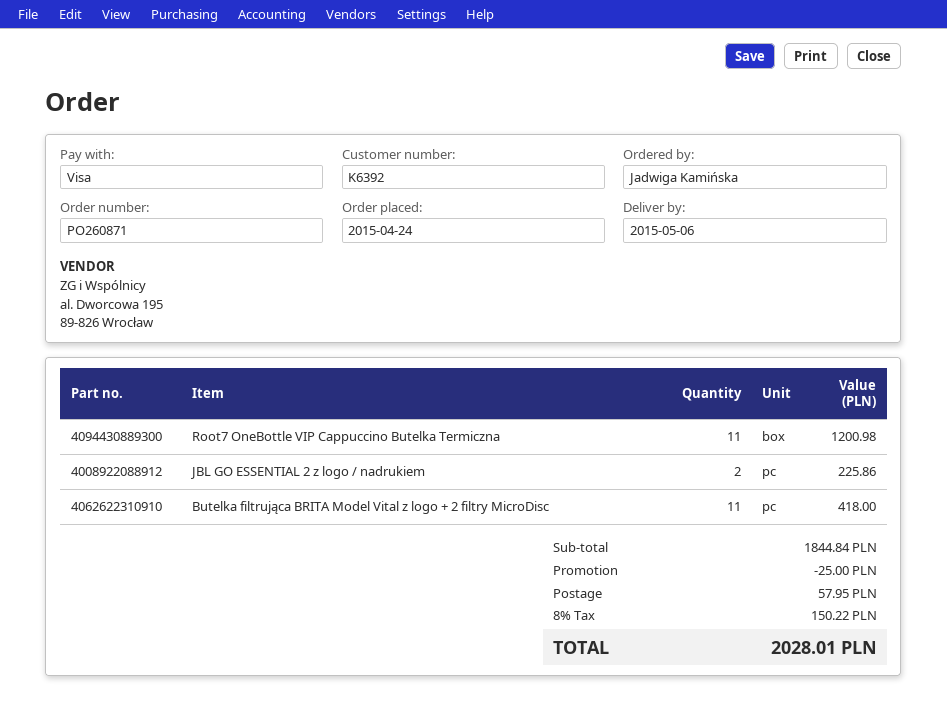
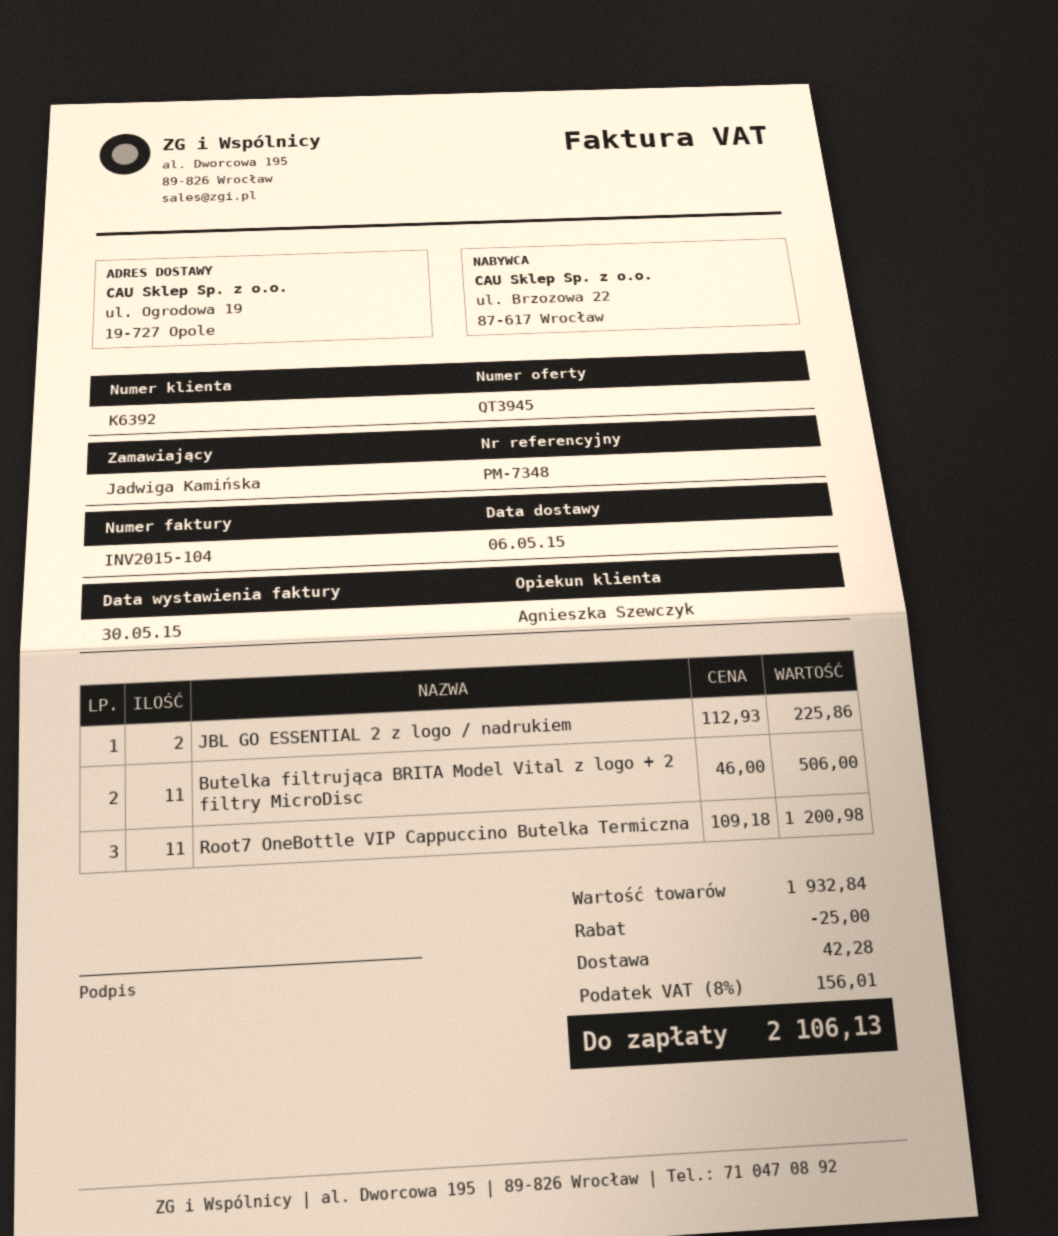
Butelka filtrująca BRITA Model Vital z logo + 2 filtry MicroDisc: 11 for 418.00 -> 11 for 506.00
subtotal: 1844.84 -> 1932.84
shipping: 57.95 -> 42.28
tax: 8% = 150.22 -> 8% = 156.01
total: 2028.01 -> 2106.13

